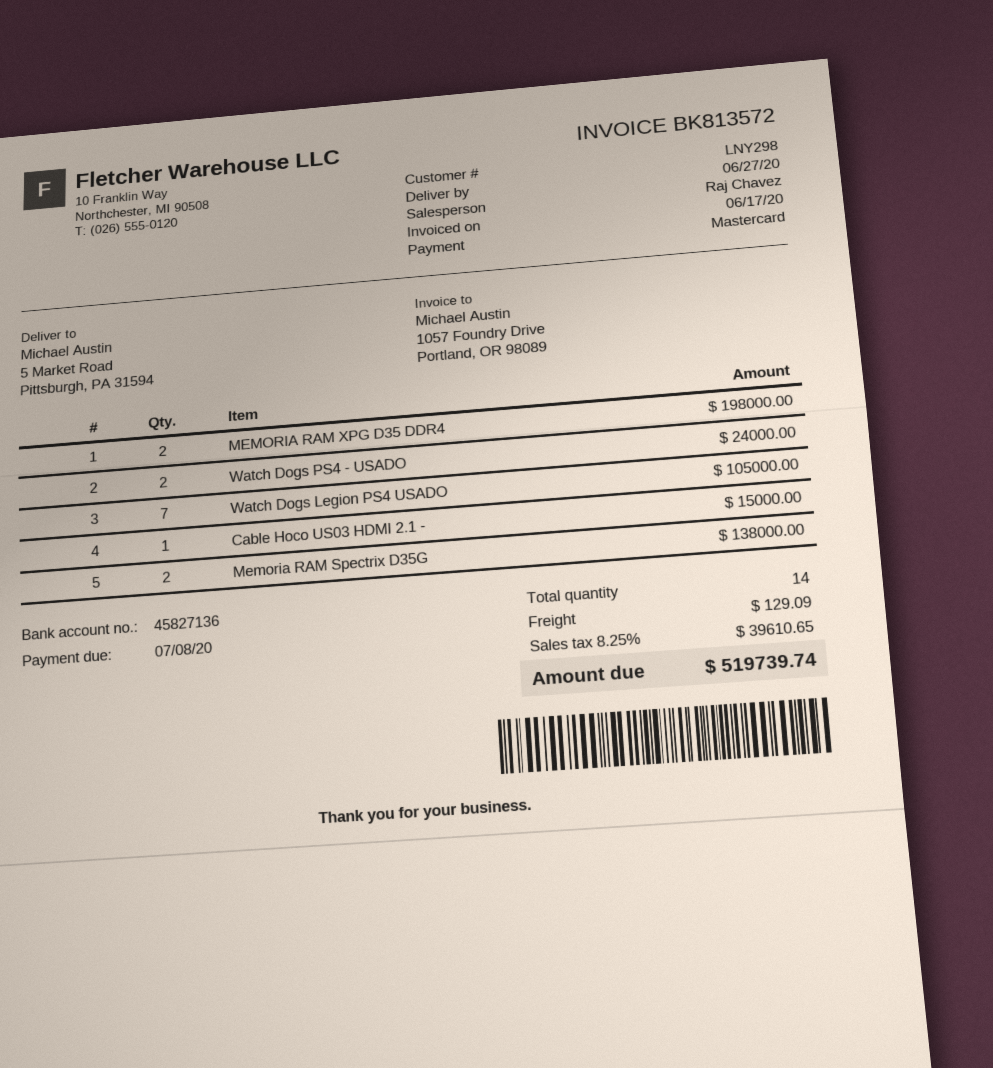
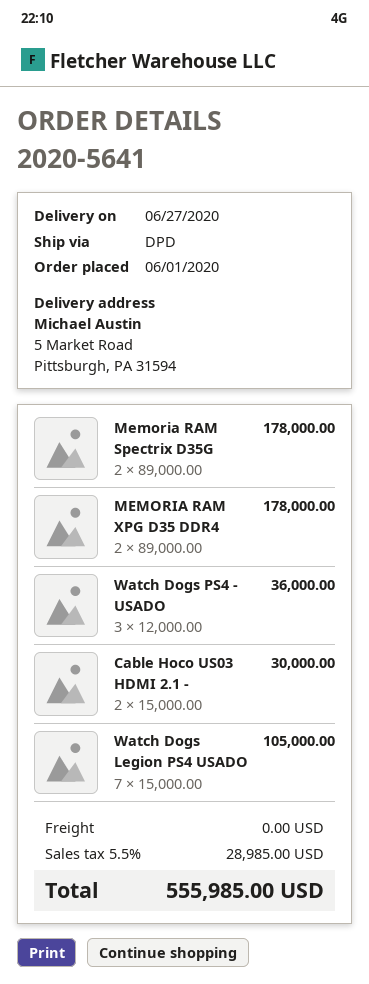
MEMORIA RAM XPG D35 DDR4: 2 for 198000.00 -> 2 for 178000.00
Watch Dogs PS4 - USADO: 2 for 24000.00 -> 3 for 36000.00
Cable Hoco US03 HDMI 2.1 -: 1 for 15000.00 -> 2 for 30000.00
Memoria RAM Spectrix D35G: 2 for 138000.00 -> 2 for 178000.00
shipping: 129.09 -> 0.00
tax: 8.25% = 39610.65 -> 5.5% = 28985.00
total: 519739.74 -> 555985.00

